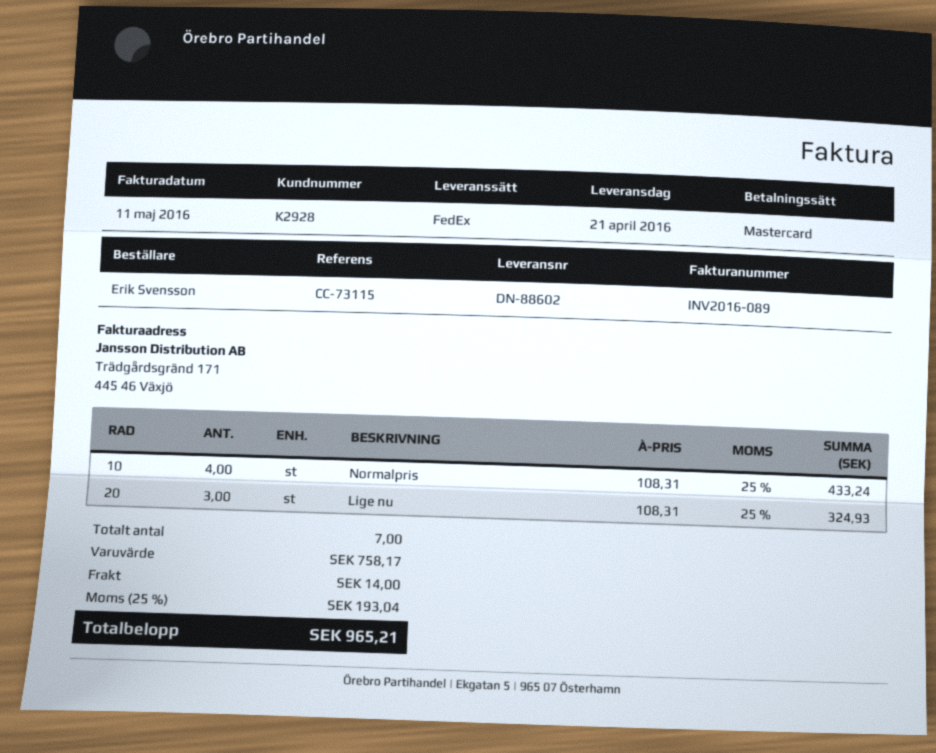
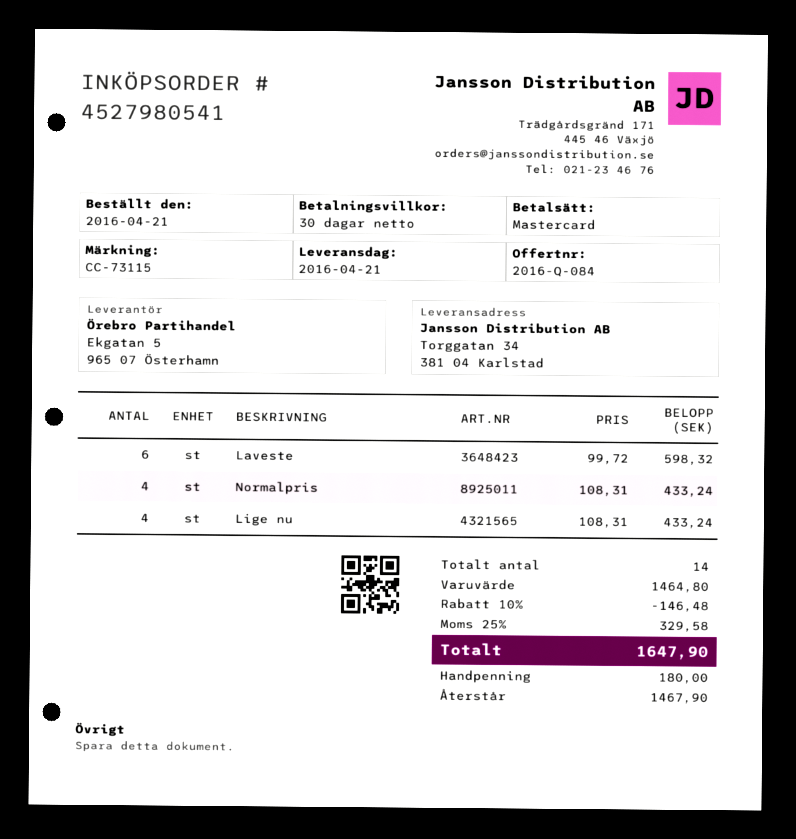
Lige nu: 3 x 108.31 = 324.93 -> 4 x 108.31 = 433.24
Laveste: none -> 6 x 99.72 = 598.32
total quantity: 7 -> 14
subtotal: 758.17 -> 1464.80
discount: none -> 10% = 146.48
shipping: 14.00 -> none
tax: 25% = 193.04 -> 25% = 329.58
total: 965.21 -> 1647.90

